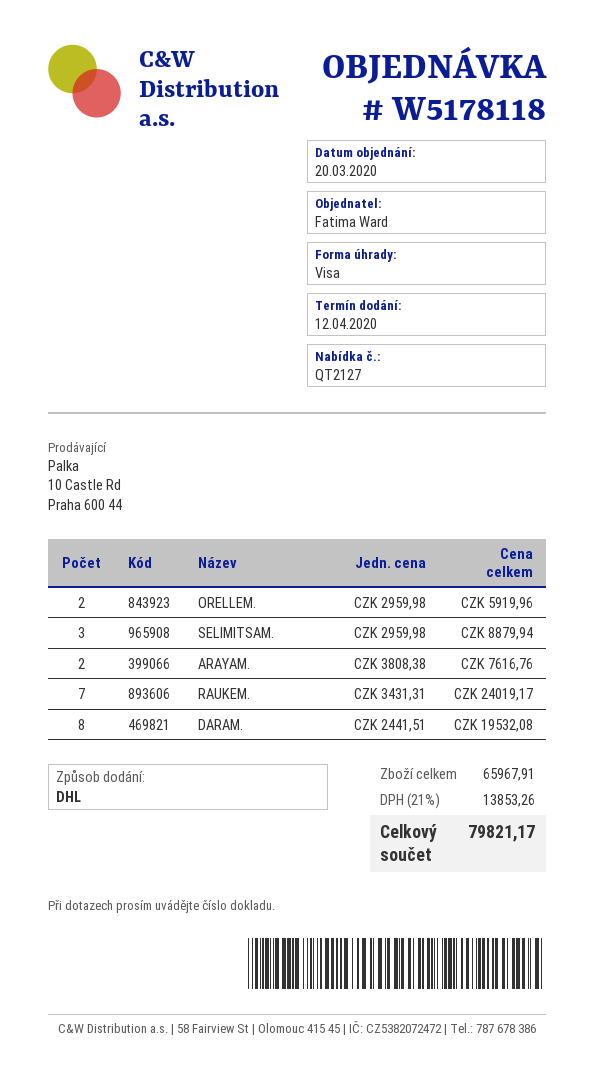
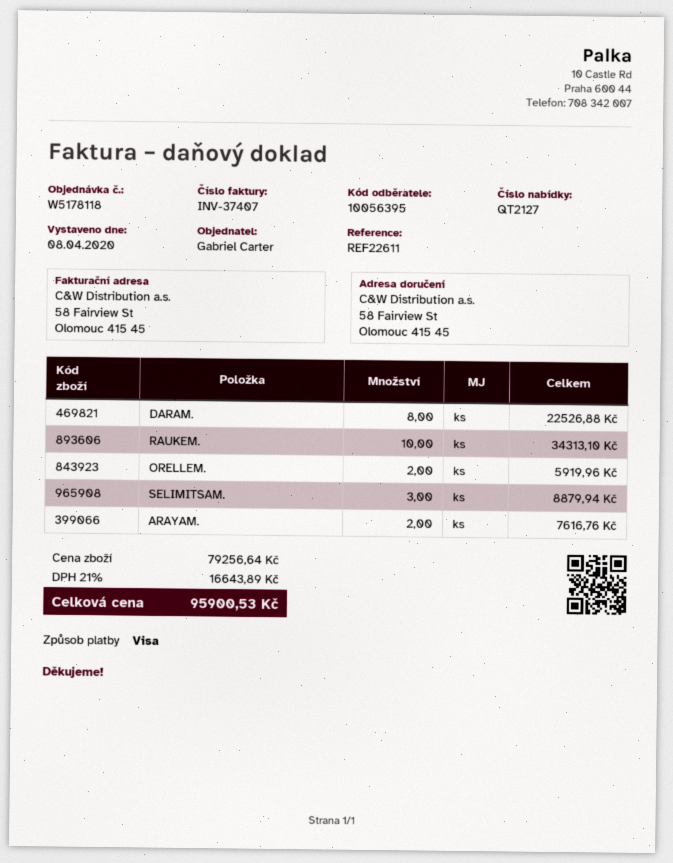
ordered by: Fatima Ward -> Gabriel Carter
RAUKEM.: 7 for 24019.17 -> 10 for 34313.10
DARAM.: 8 for 19532.08 -> 8 for 22526.88
subtotal: 65967.91 -> 79256.64
tax: 21% = 13853.26 -> 21% = 16643.89
total: 79821.17 -> 95900.53

